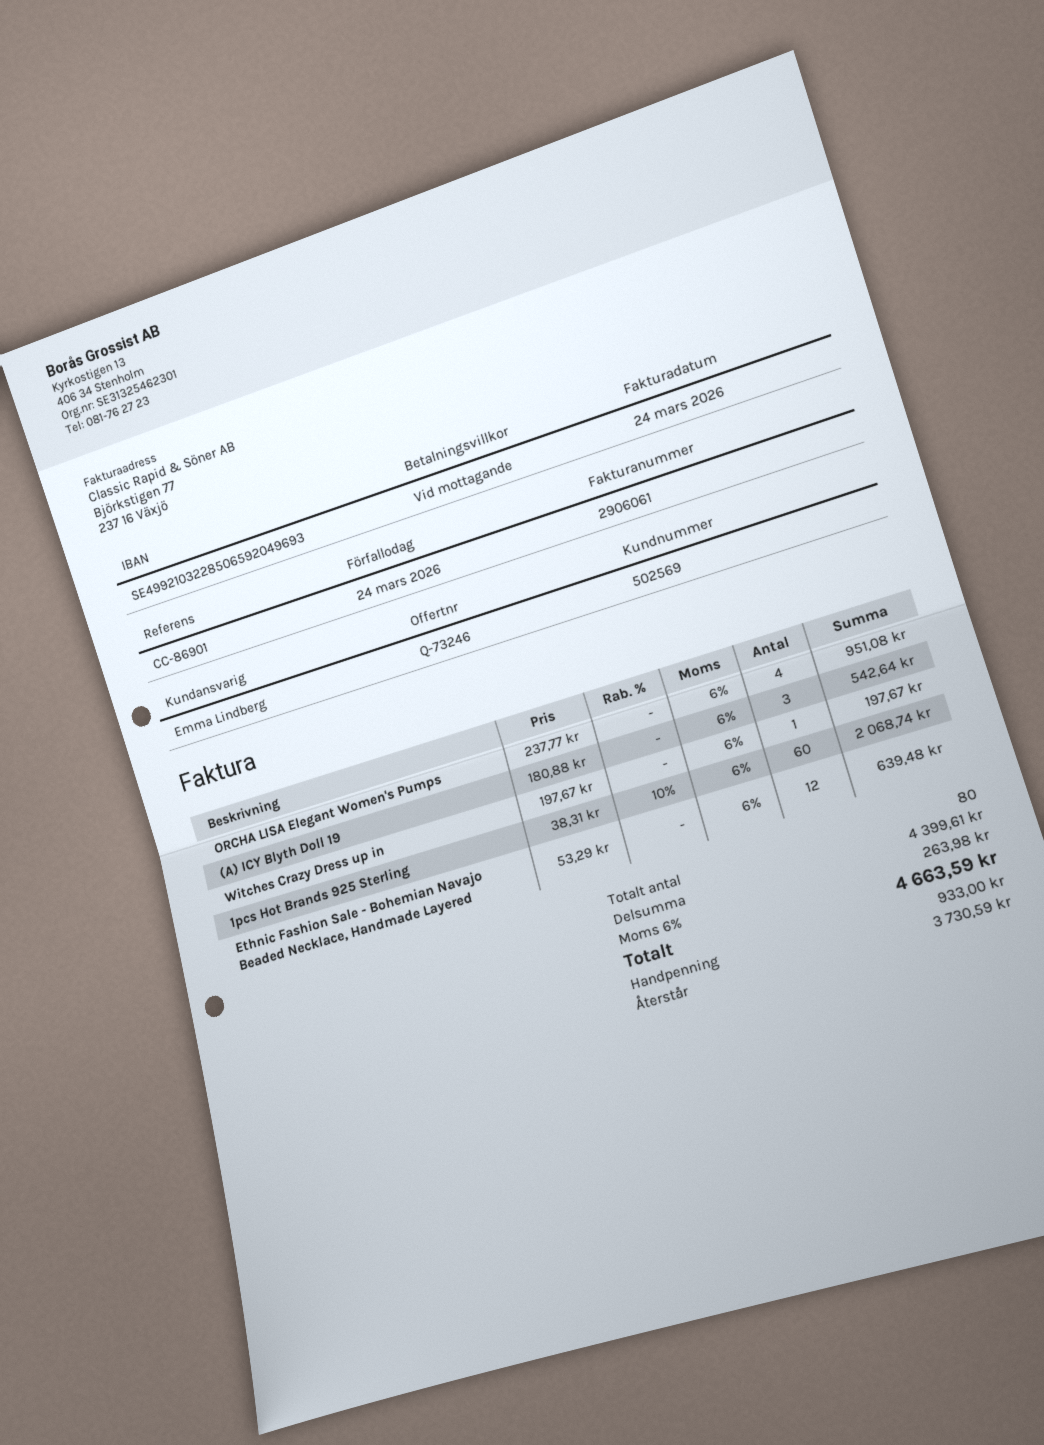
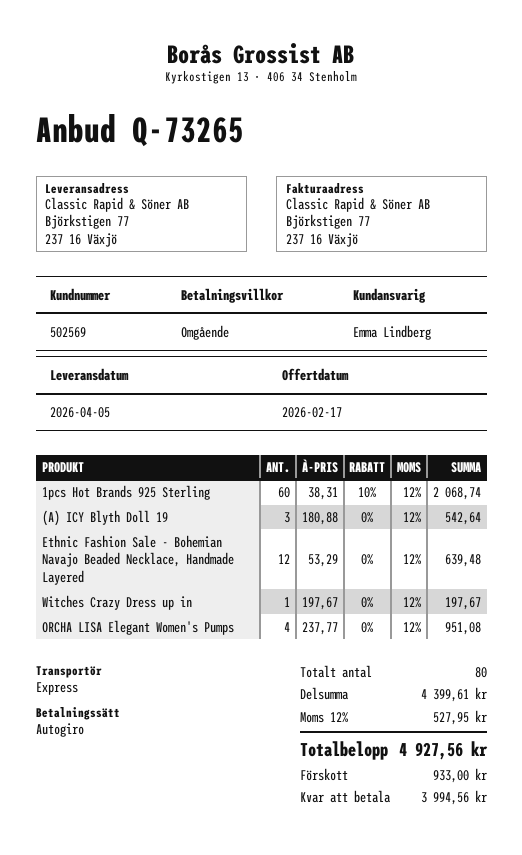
quote number: Q-73246 -> Q-73265
tax: 6% = 263.98 -> 12% = 527.95
total: 4663.59 -> 4927.56
balance: 3730.59 -> 3994.56

